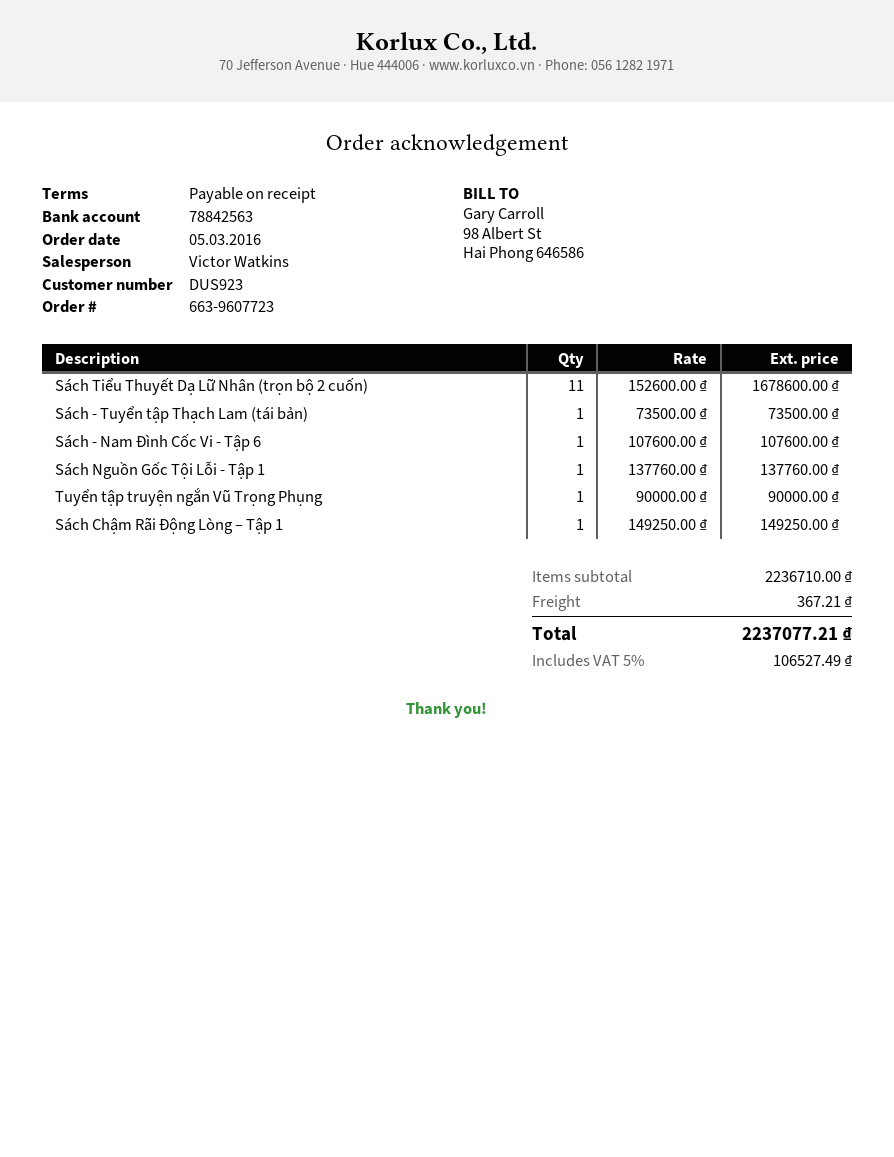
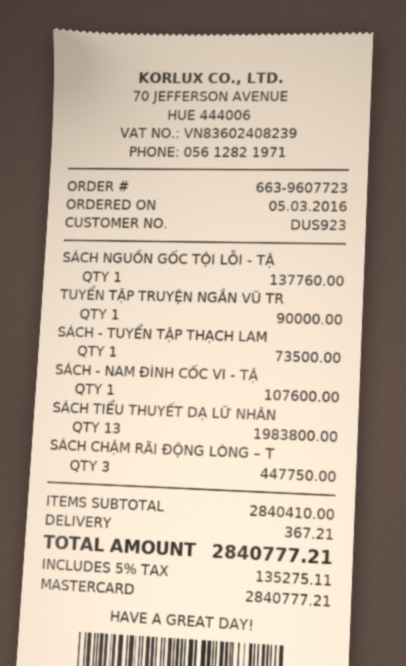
Sách Tiểu Thuyết Dạ Lữ Nhân (trọn bộ 2 cuốn): 11 for 1678600.00 -> 13 for 1983800.00
Sách Chậm Rãi Động Lòng – Tập 1: 1 for 149250.00 -> 3 for 447750.00
subtotal: 2236710.00 -> 2840410.00
tax: 5% = 106527.49 -> 5% = 135275.11
total: 2237077.21 -> 2840777.21

